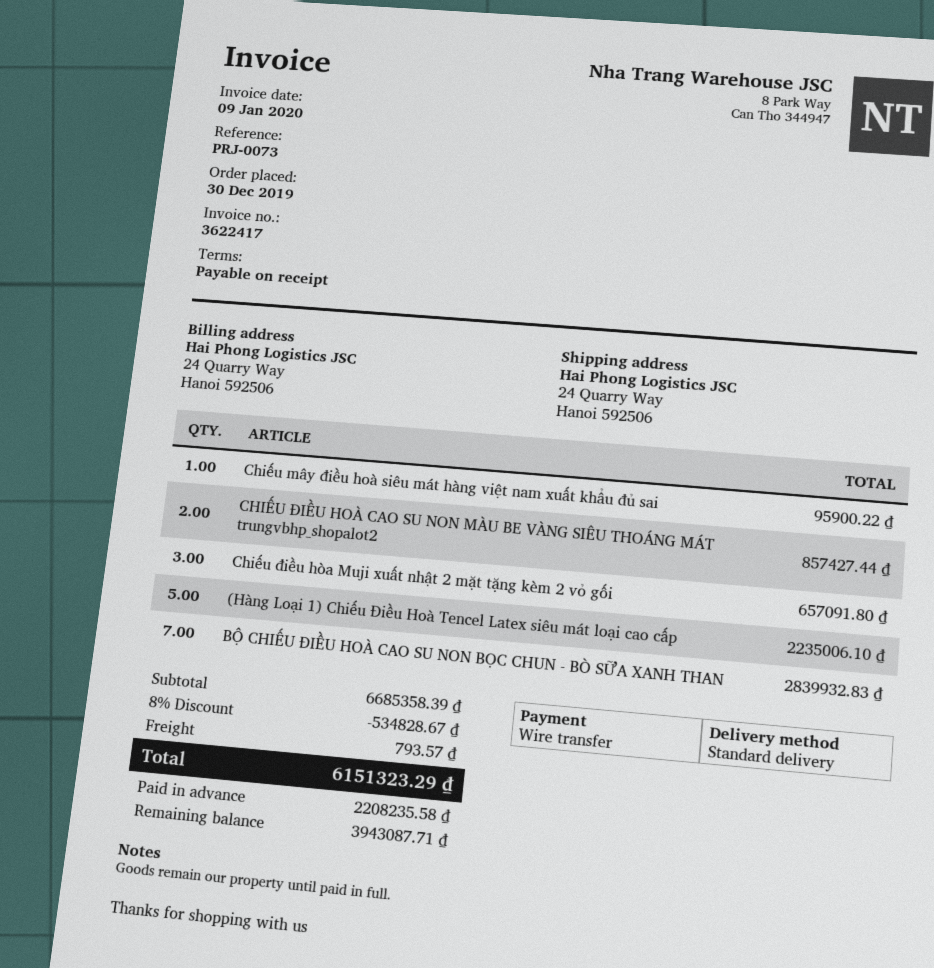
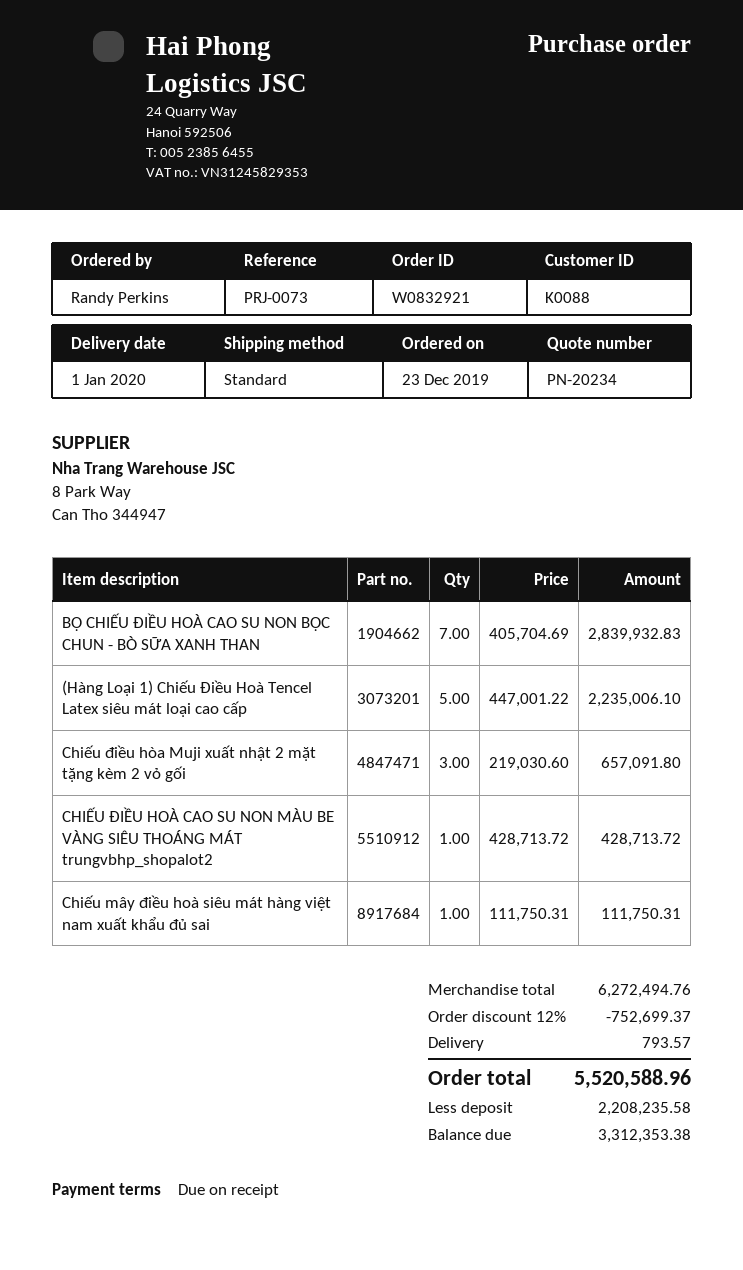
order date: 2019-12-30 -> 2019-12-23
Chiếu mây điều hoà siêu mát hàng việt nam xuất khẩu đủ sai: 1 for 95900.22 -> 1 for 111750.31
CHIẾU ĐIỀU HOÀ CAO SU NON MÀU BE VÀNG SIÊU THOÁNG MÁT trungvbhp_shopalot2: 2 for 857427.44 -> 1 for 428713.72
subtotal: 6685358.39 -> 6272494.76
discount: 8% = 534828.67 -> 12% = 752699.37
total: 6151323.29 -> 5520588.96
balance: 3943087.71 -> 3312353.38

